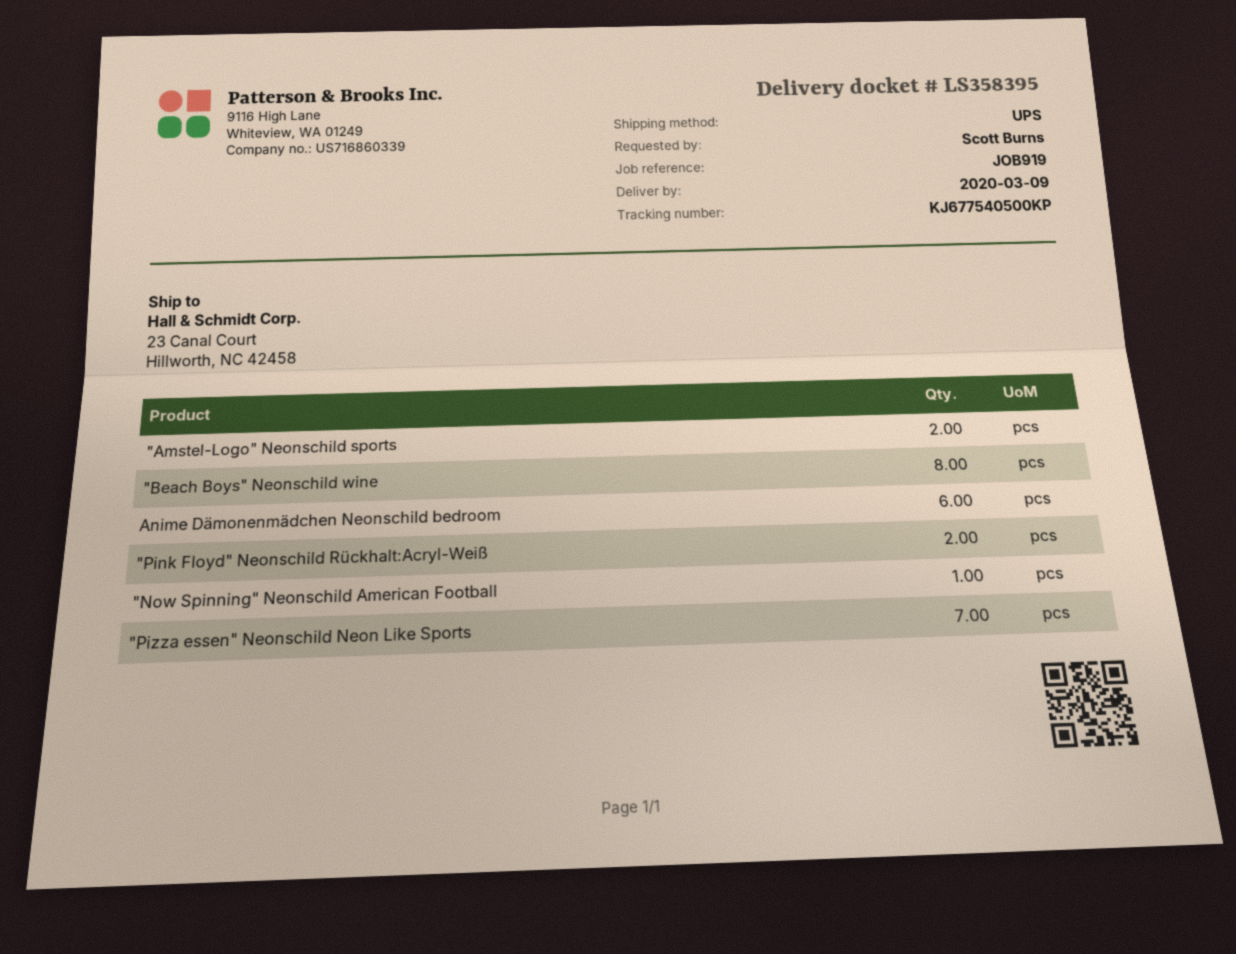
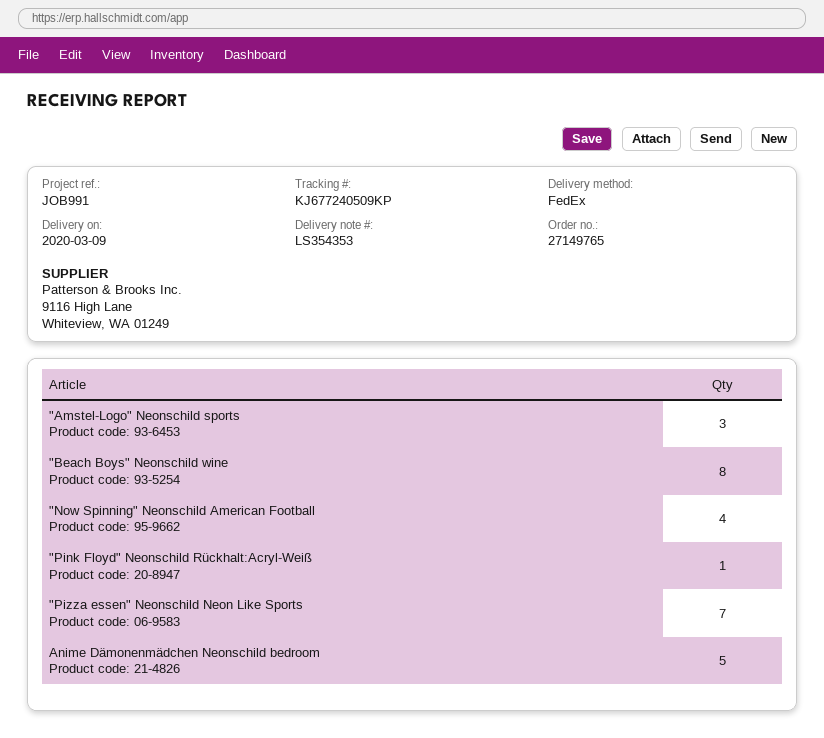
delivery note number: LS358395 -> LS354353
reference: JOB919 -> JOB991
shipping method: UPS -> FedEx
tracking number: KJ677540500KP -> KJ677240509KP
"Amstel-Logo" Neonschild sports: 2 -> 3
Anime Dämonenmädchen Neonschild bedroom: 6 -> 5
"Pink Floyd" Neonschild Rückhalt:Acryl-Weiß: 2 -> 1
"Now Spinning" Neonschild American Football: 1 -> 4

